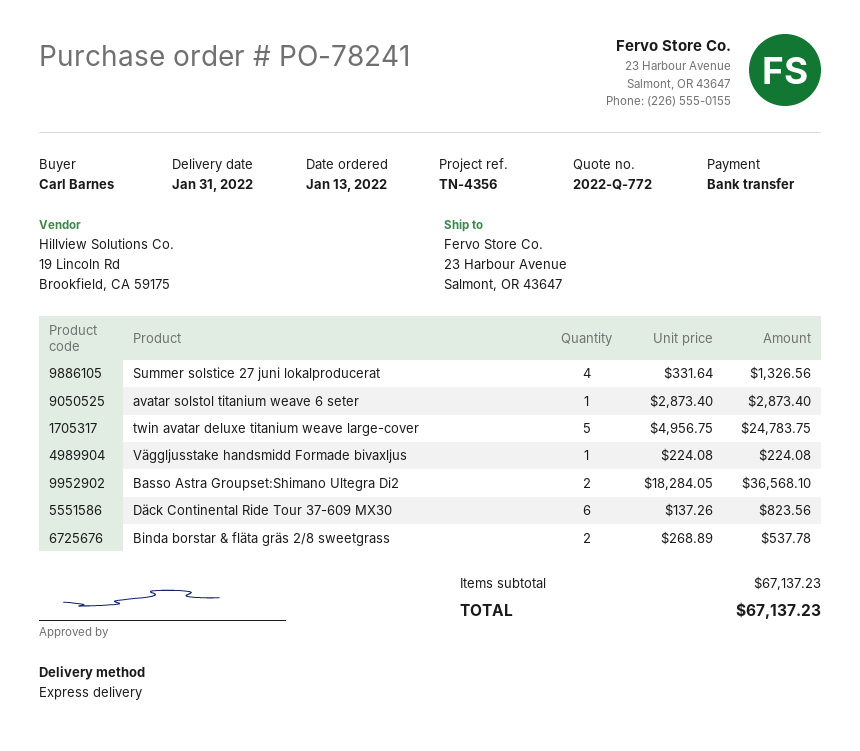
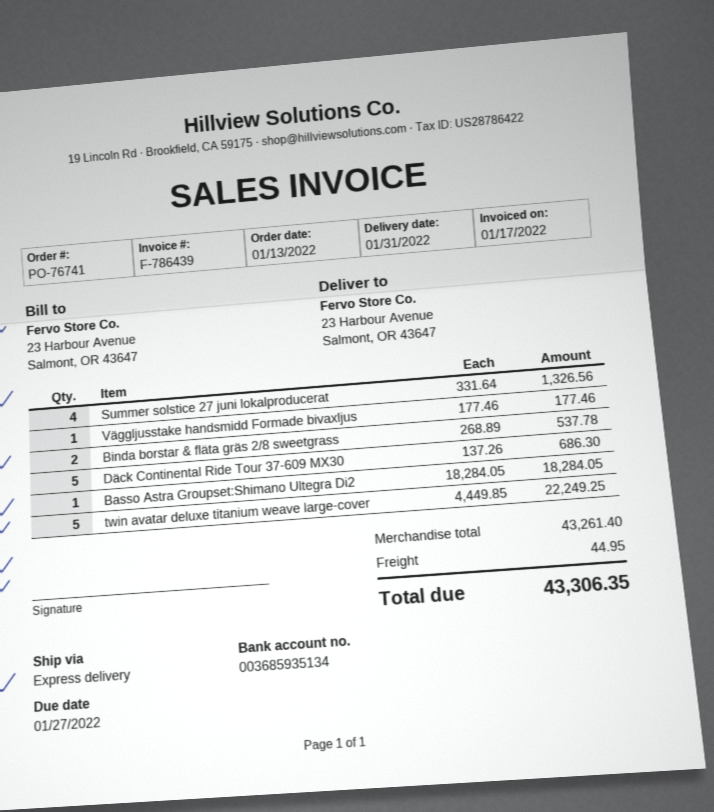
order number: PO-78241 -> PO-76741
avatar solstol titanium weave 6 seter: 1 x 2873.40 = 2873.40 -> none
twin avatar deluxe titanium weave large-cover: 5 x 4956.75 = 24783.75 -> 5 x 4449.85 = 22249.25
Väggljusstake handsmidd Formade bivaxljus: 1 x 224.08 = 224.08 -> 1 x 177.46 = 177.46
Basso Astra Groupset:Shimano Ultegra Di2: 2 x 18284.05 = 36568.10 -> 1 x 18284.05 = 18284.05
Däck Continental Ride Tour 37-609 MX30: 6 x 137.26 = 823.56 -> 5 x 137.26 = 686.30
subtotal: 67137.23 -> 43261.40
shipping: none -> 44.95
total: 67137.23 -> 43306.35

